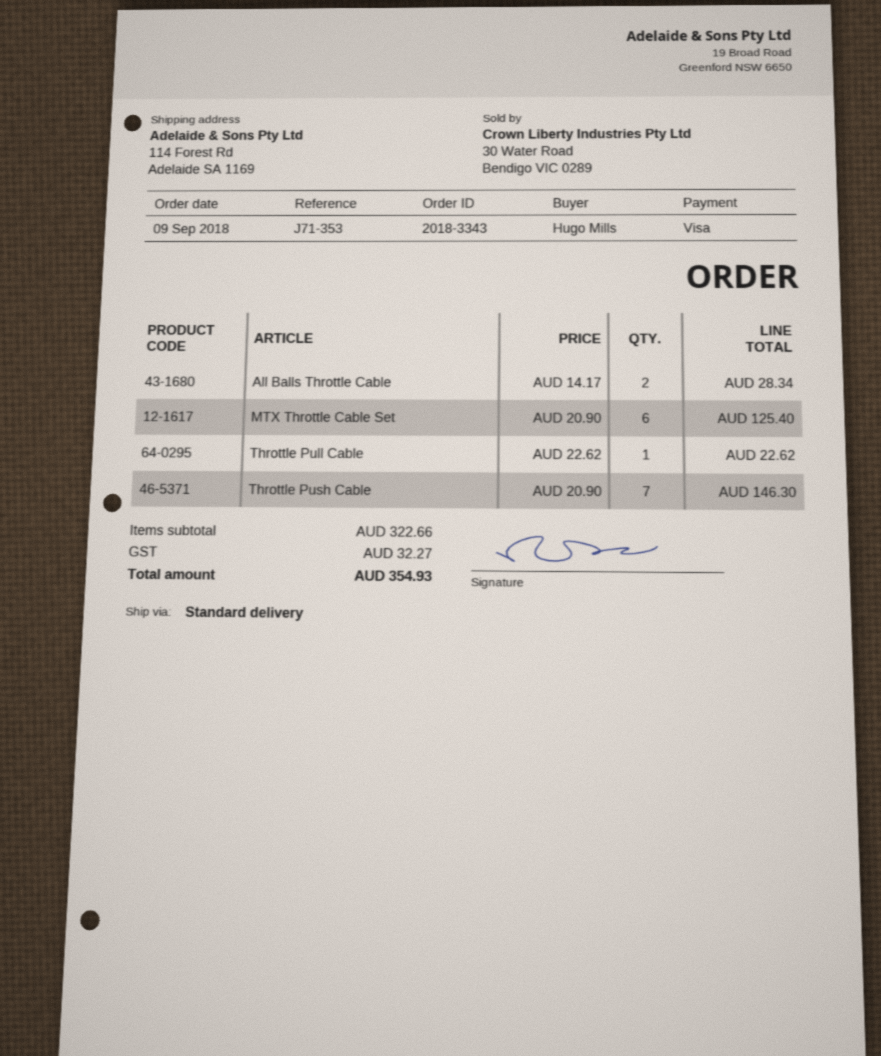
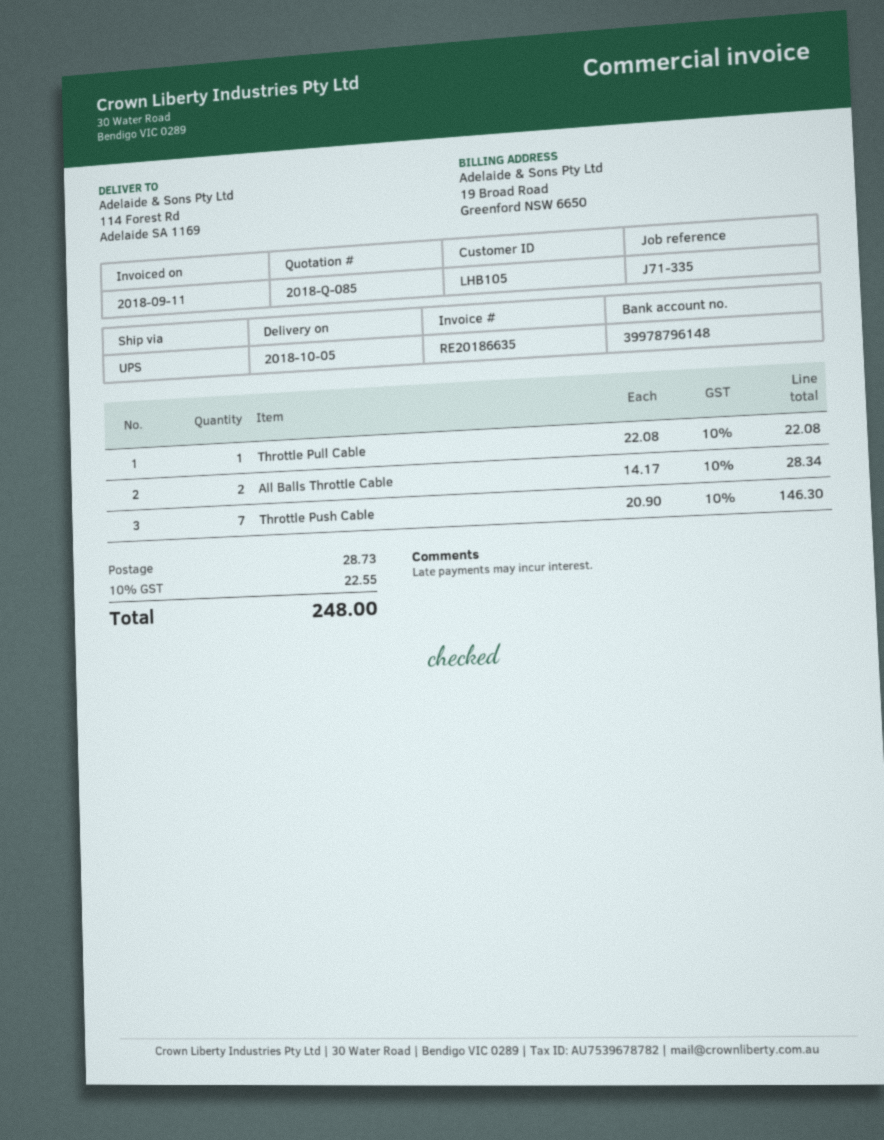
reference: J71-353 -> J71-335
shipping method: standard -> UPS
MTX Throttle Cable Set: 6 x 20.90 = 125.40 -> none
Throttle Pull Cable: 1 x 22.62 = 22.62 -> 1 x 22.08 = 22.08
shipping: none -> 28.73
tax: 32.27 -> 22.55
total: 354.93 -> 248.00

